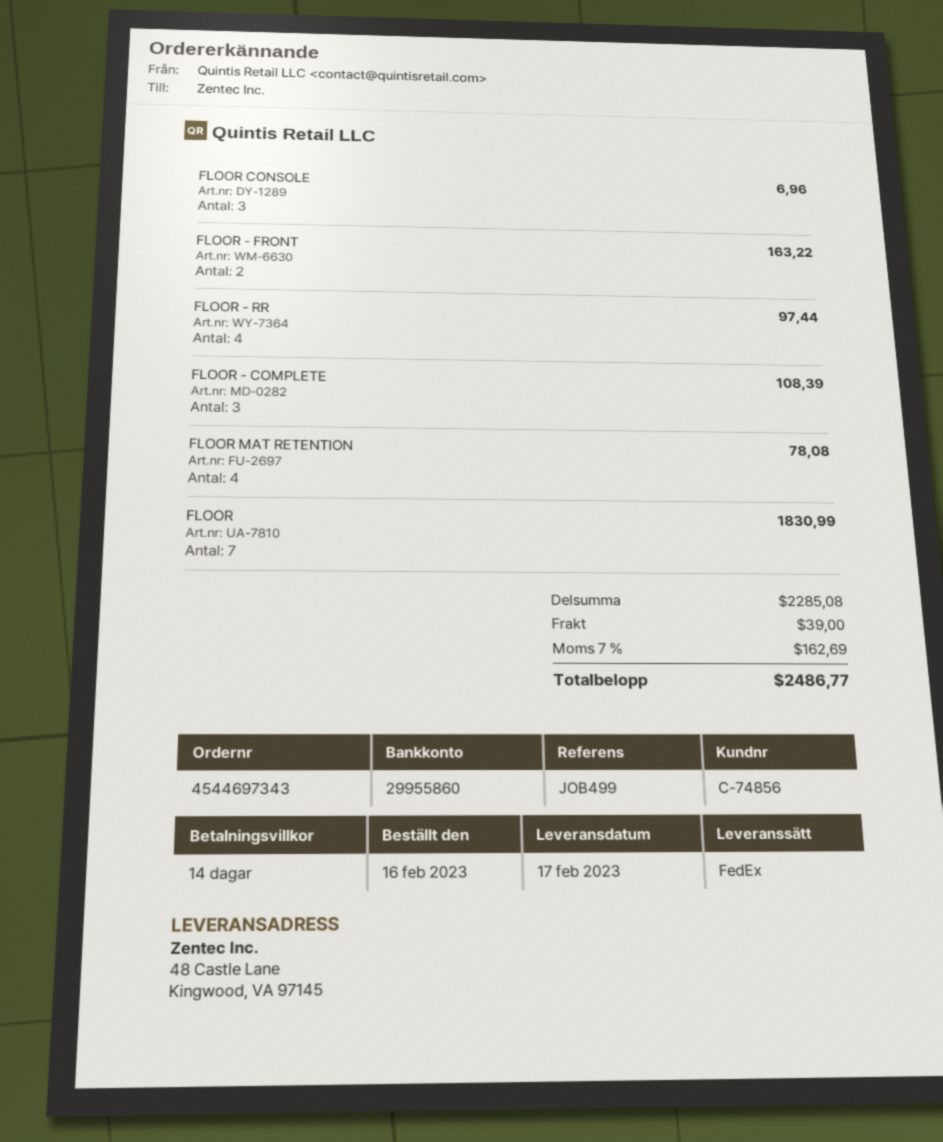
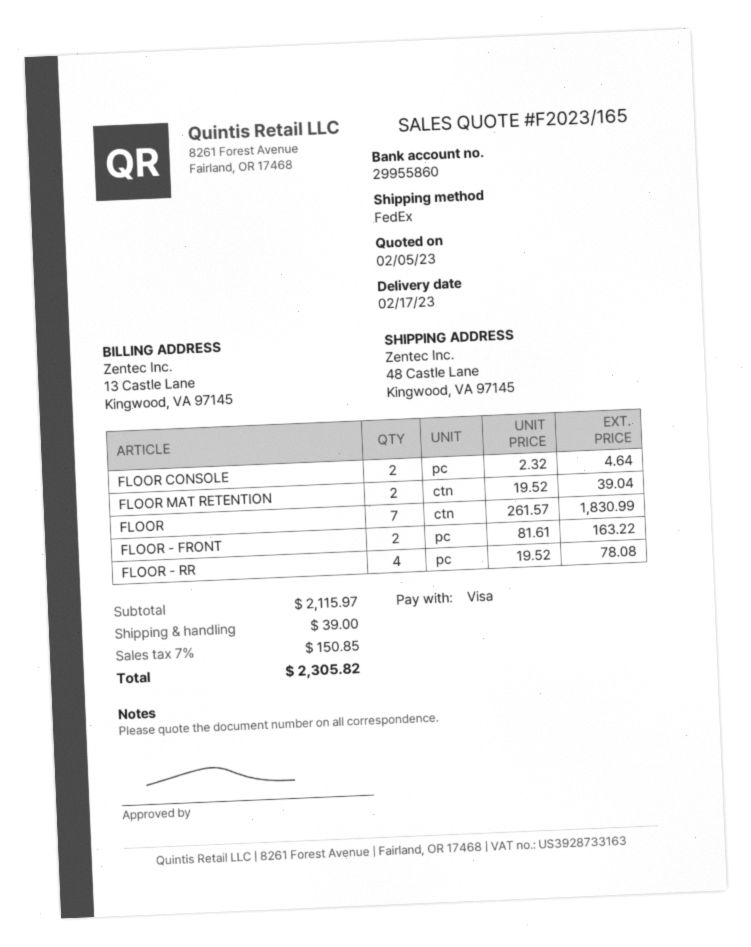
FLOOR CONSOLE: 3 for 6.96 -> 2 for 4.64
FLOOR - RR: 4 for 97.44 -> 4 for 78.08
FLOOR - COMPLETE: 3 for 108.39 -> none
FLOOR MAT RETENTION: 4 for 78.08 -> 2 for 39.04
subtotal: 2285.08 -> 2115.97
tax: 7% = 162.69 -> 7% = 150.85
total: 2486.77 -> 2305.82

